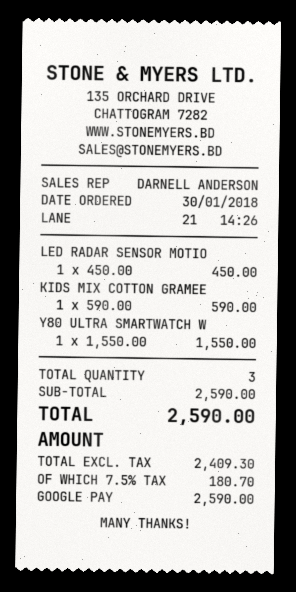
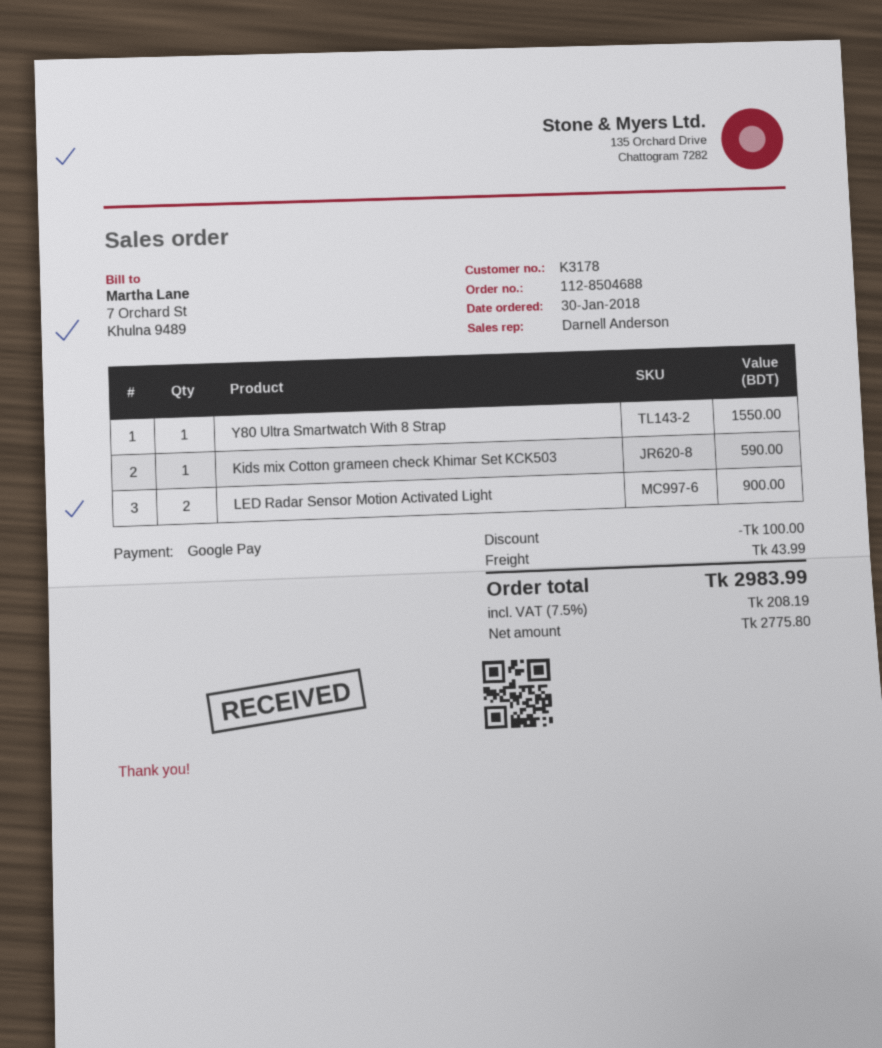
LED RADAR SENSOR MOTIO: 1 for 450.00 -> 2 for 900.00
discount: none -> 100.00
shipping: none -> 43.99
net: 2409.30 -> 2775.80
tax: 7.5% = 180.70 -> 7.5% = 208.19
total: 2590.00 -> 2983.99

